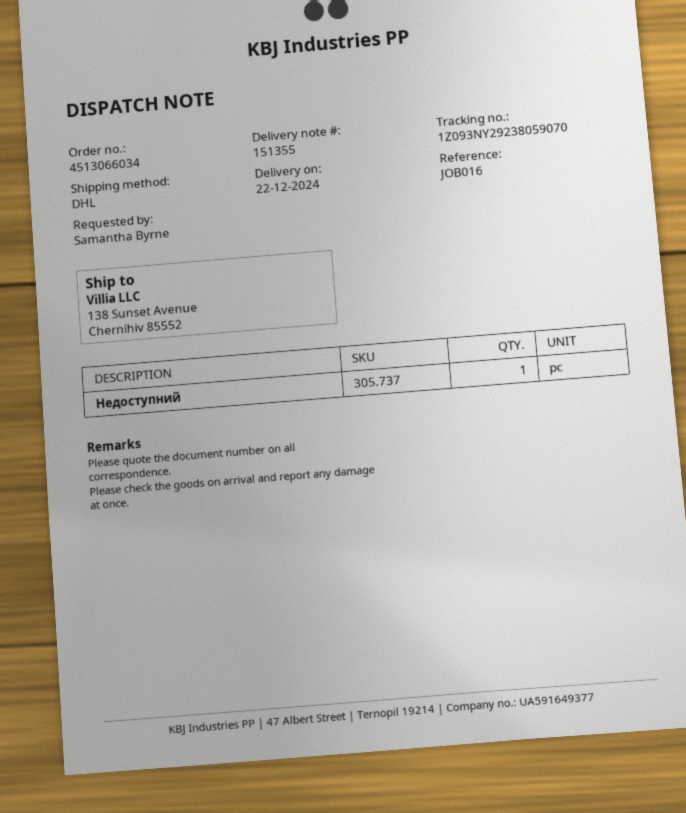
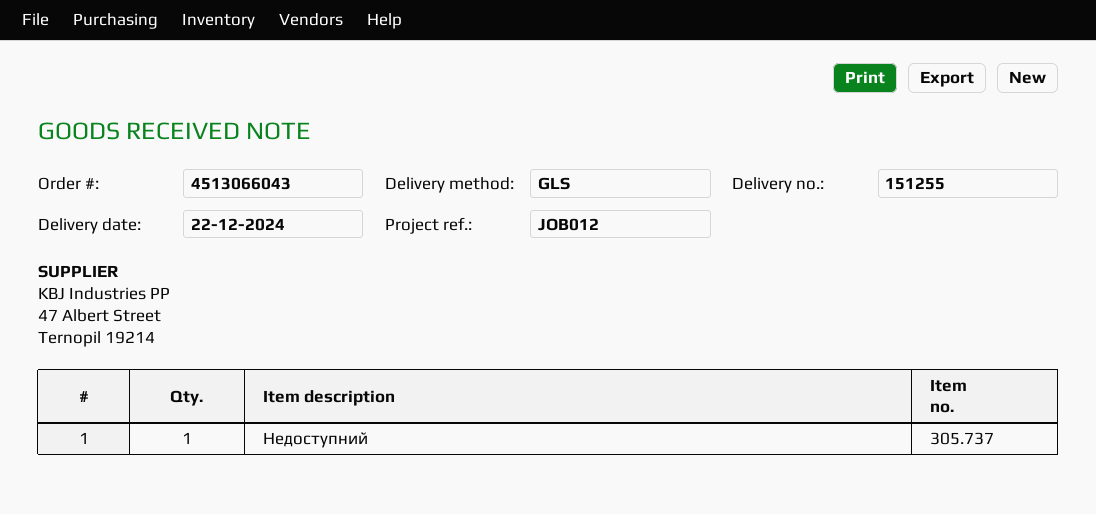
order number: 4513066034 -> 4513066043
delivery note number: 151355 -> 151255
reference: JOB016 -> JOB012
shipping method: DHL -> GLS

